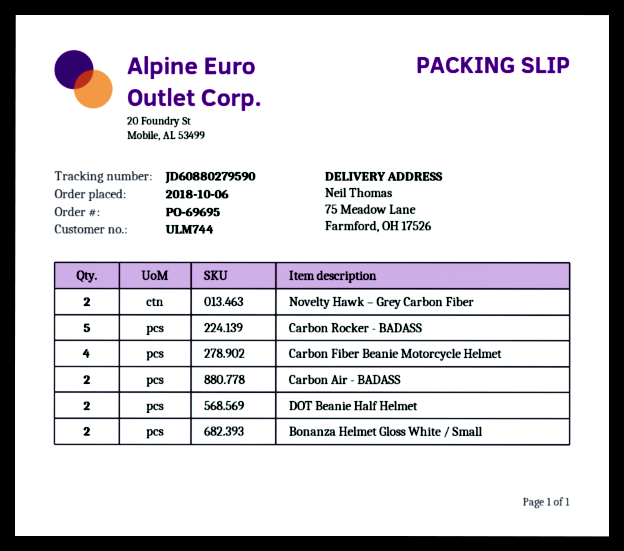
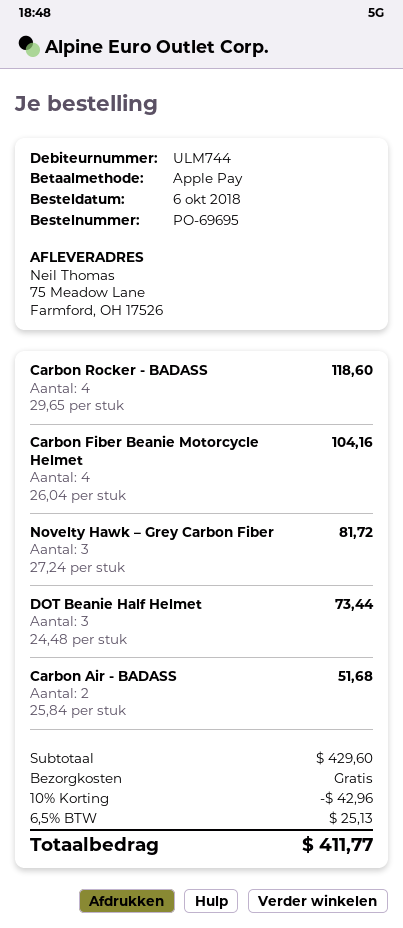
Novelty Hawk – Grey Carbon Fiber: 2 -> 3
Carbon Rocker - BADASS: 5 -> 4
DOT Beanie Half Helmet: 2 -> 3
Bonanza Helmet Gloss White / Small: 2 -> none

